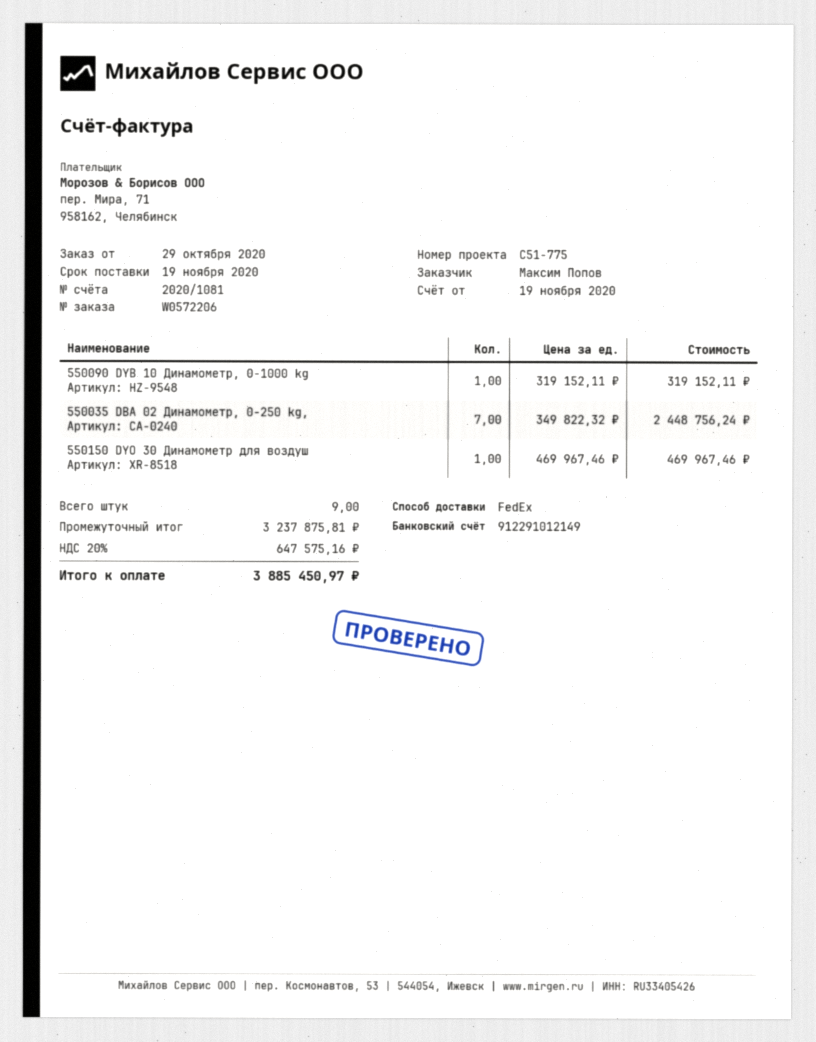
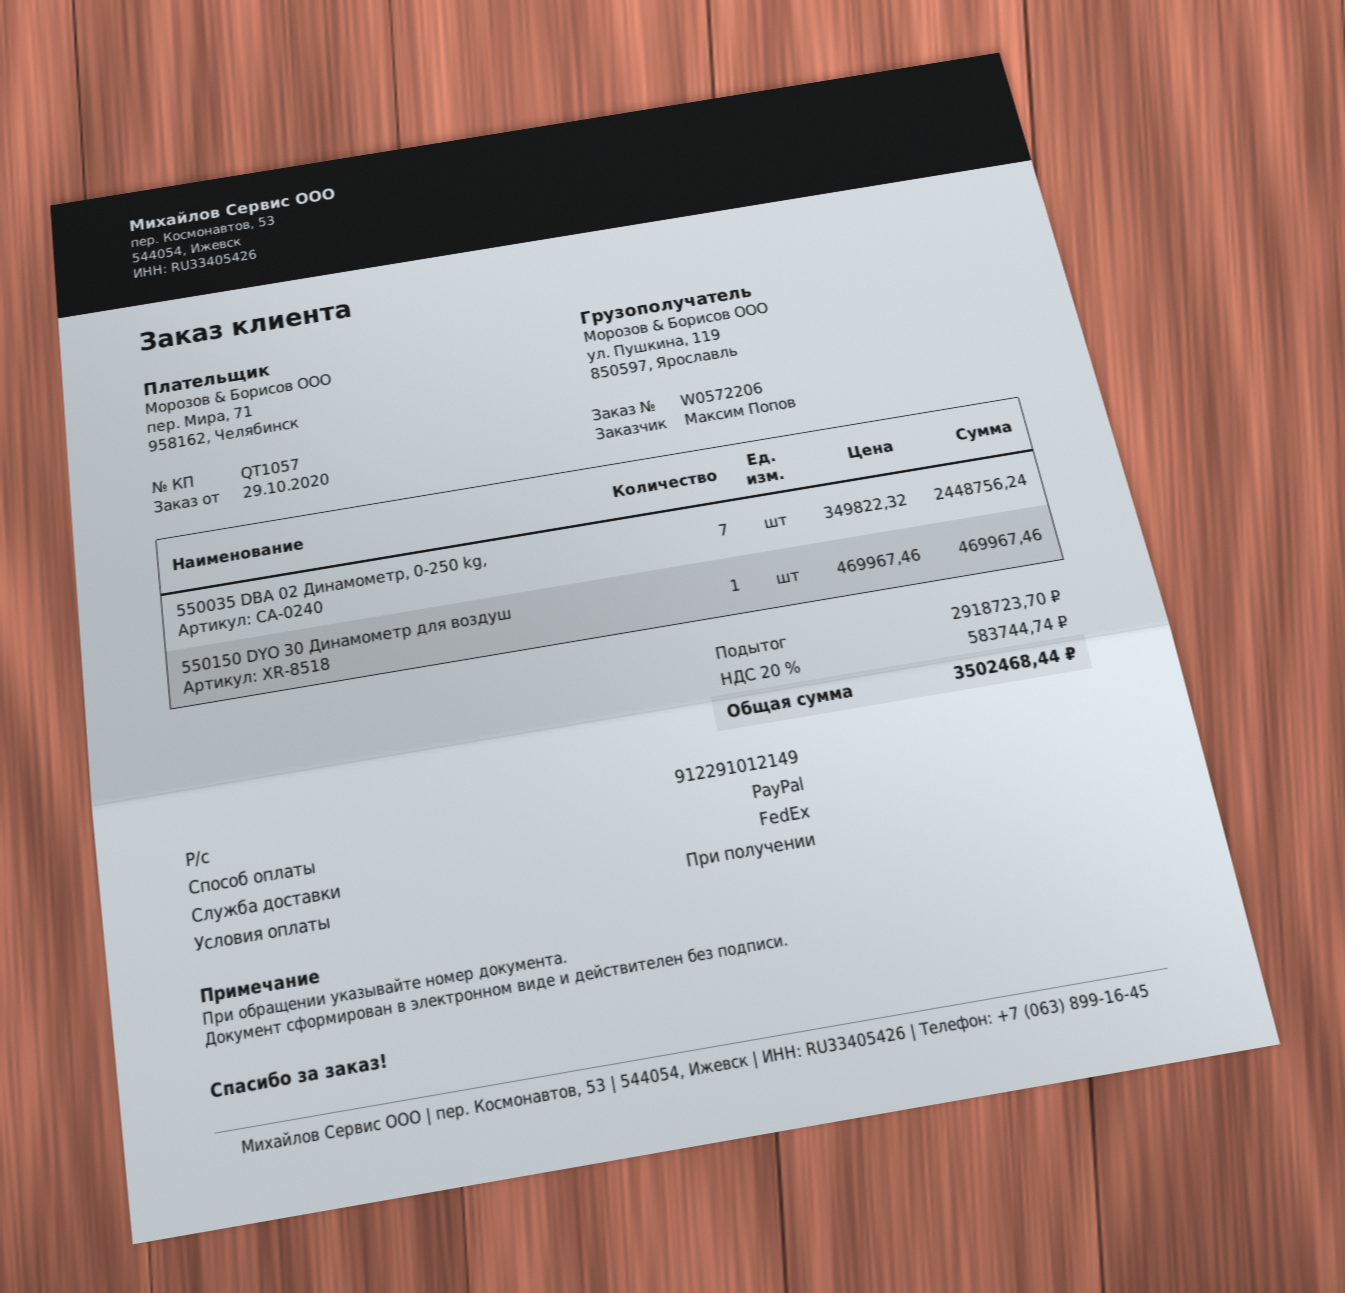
550090 DYB 10 Динамометр, 0-1000 kg: 1 x 319152.11 = 319152.11 -> none
subtotal: 3237875.81 -> 2918723.70
tax: 20% = 647575.16 -> 20% = 583744.74
total: 3885450.97 -> 3502468.44

